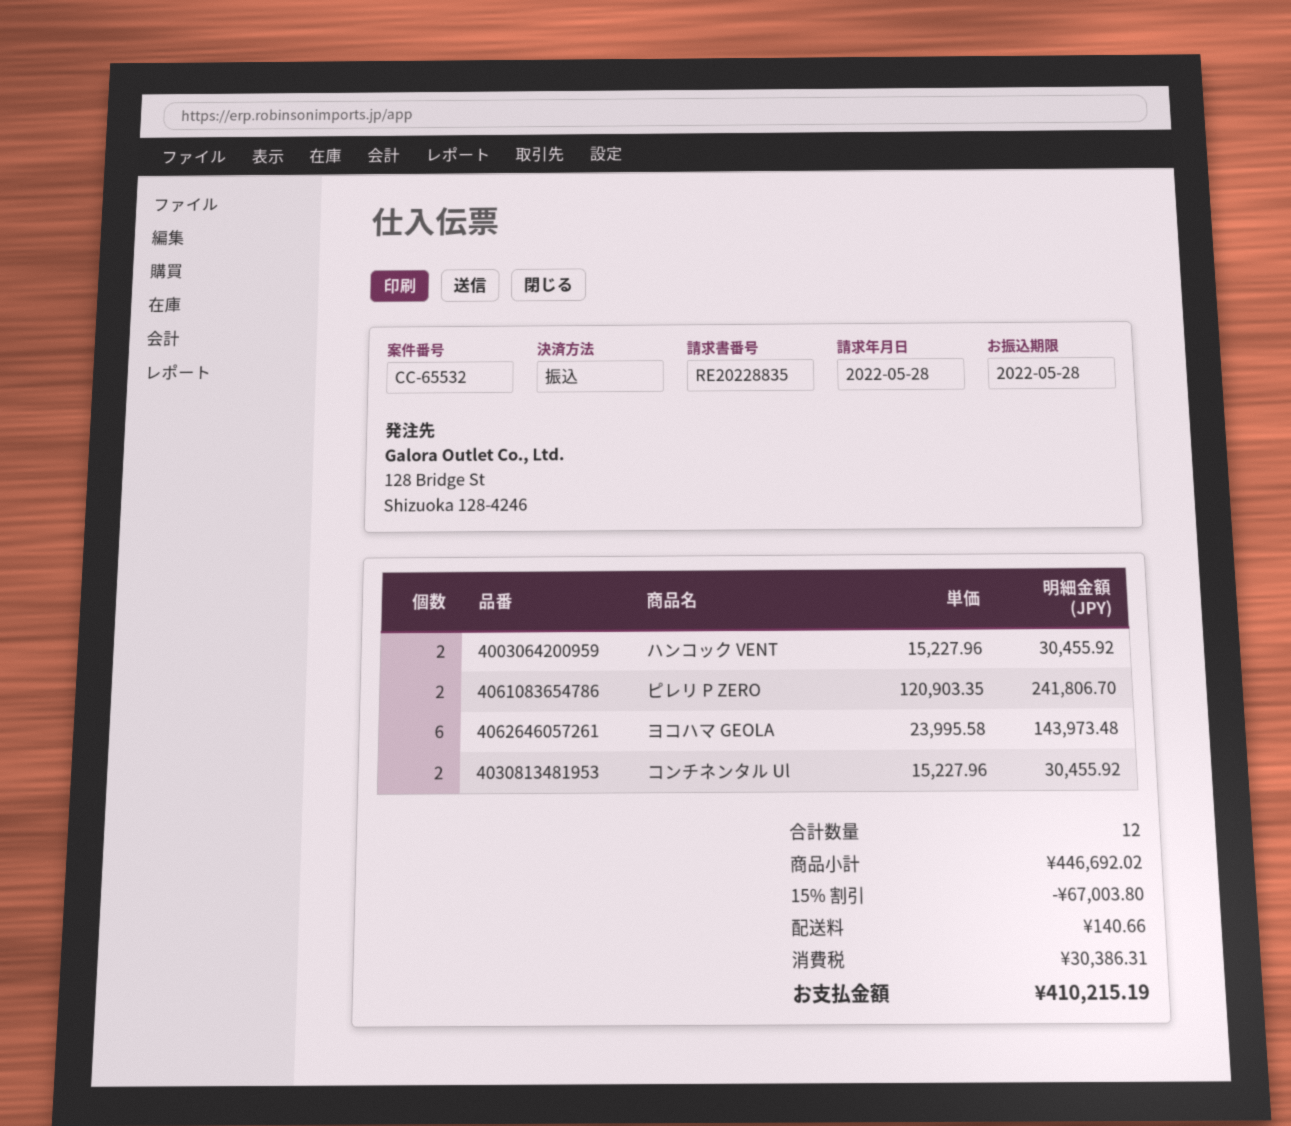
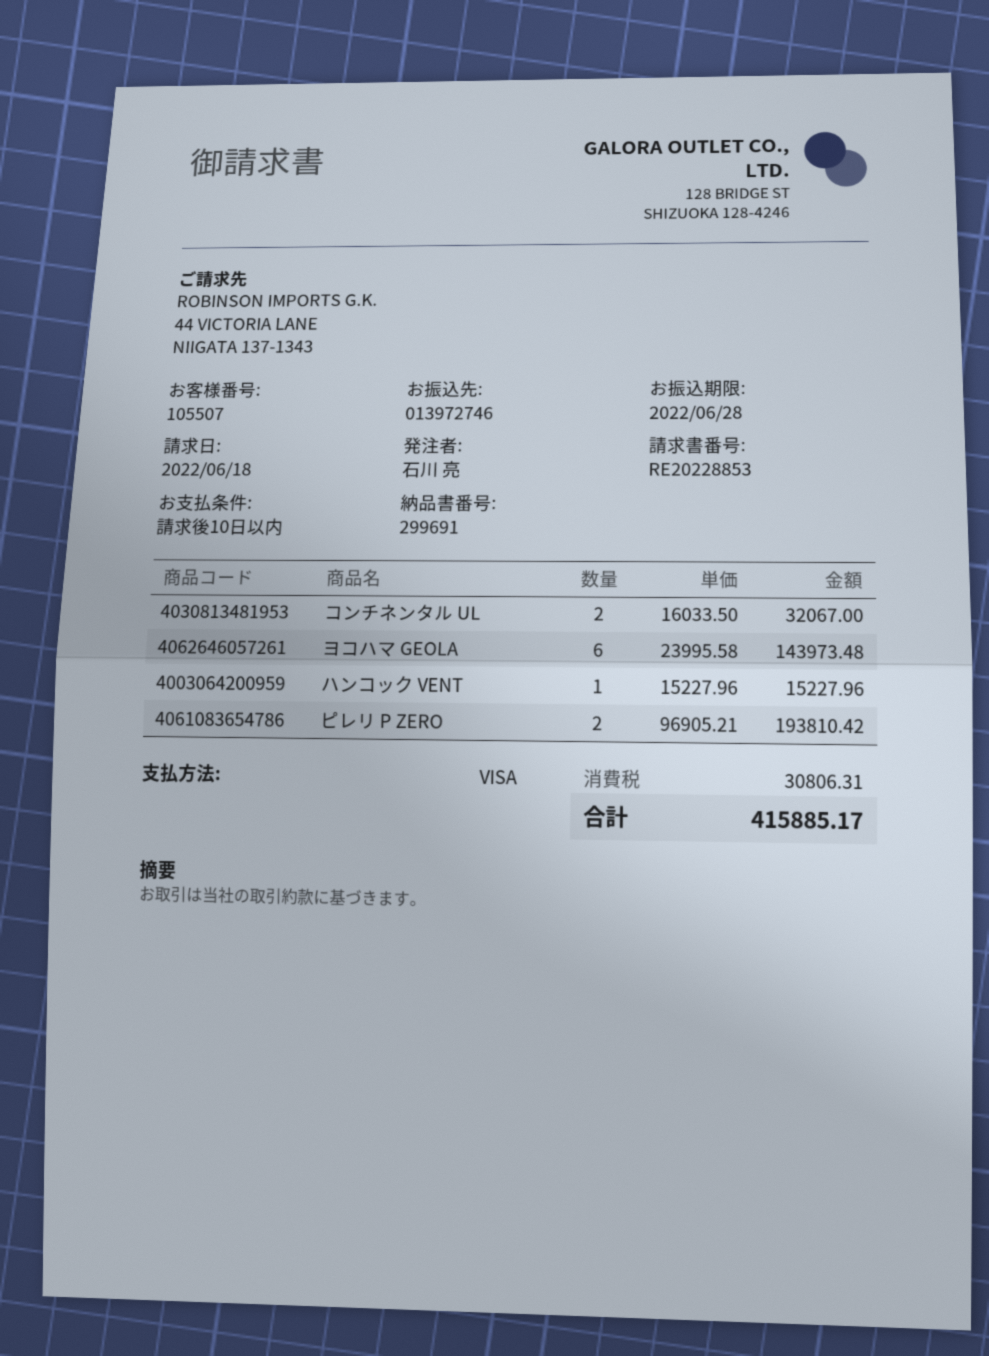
invoice number: RE20228835 -> RE20228853
invoice date: 2022-05-28 -> 2022-06-18
due date: 2022-05-28 -> 2022-06-28
payment method: bank transfer -> Visa
ハンコック VENT: 2 x 15227.96 = 30455.92 -> 1 x 15227.96 = 15227.96
ピレリ P ZERO: 2 x 120903.35 = 241806.70 -> 2 x 96905.21 = 193810.42
コンチネンタル Ul: 2 x 15227.96 = 30455.92 -> 2 x 16033.50 = 32067.00
discount: 15% = 67003.80 -> none
shipping: 140.66 -> none
tax: 30386.31 -> 30806.31
total: 410215.19 -> 415885.17

